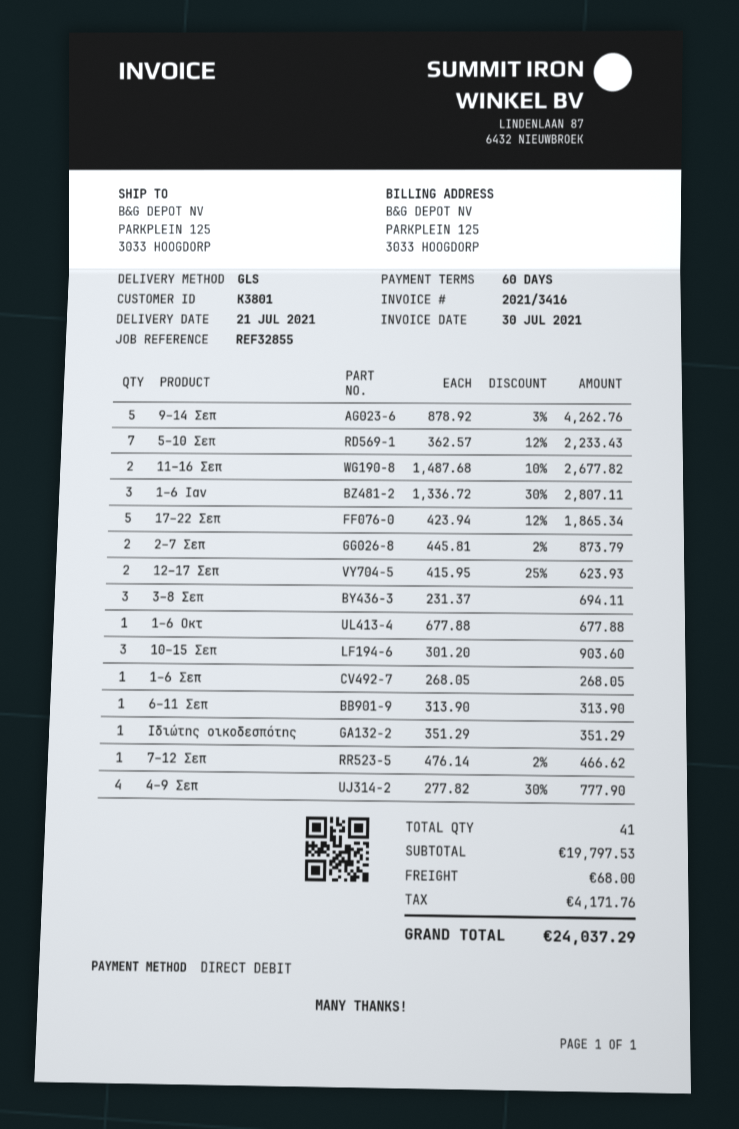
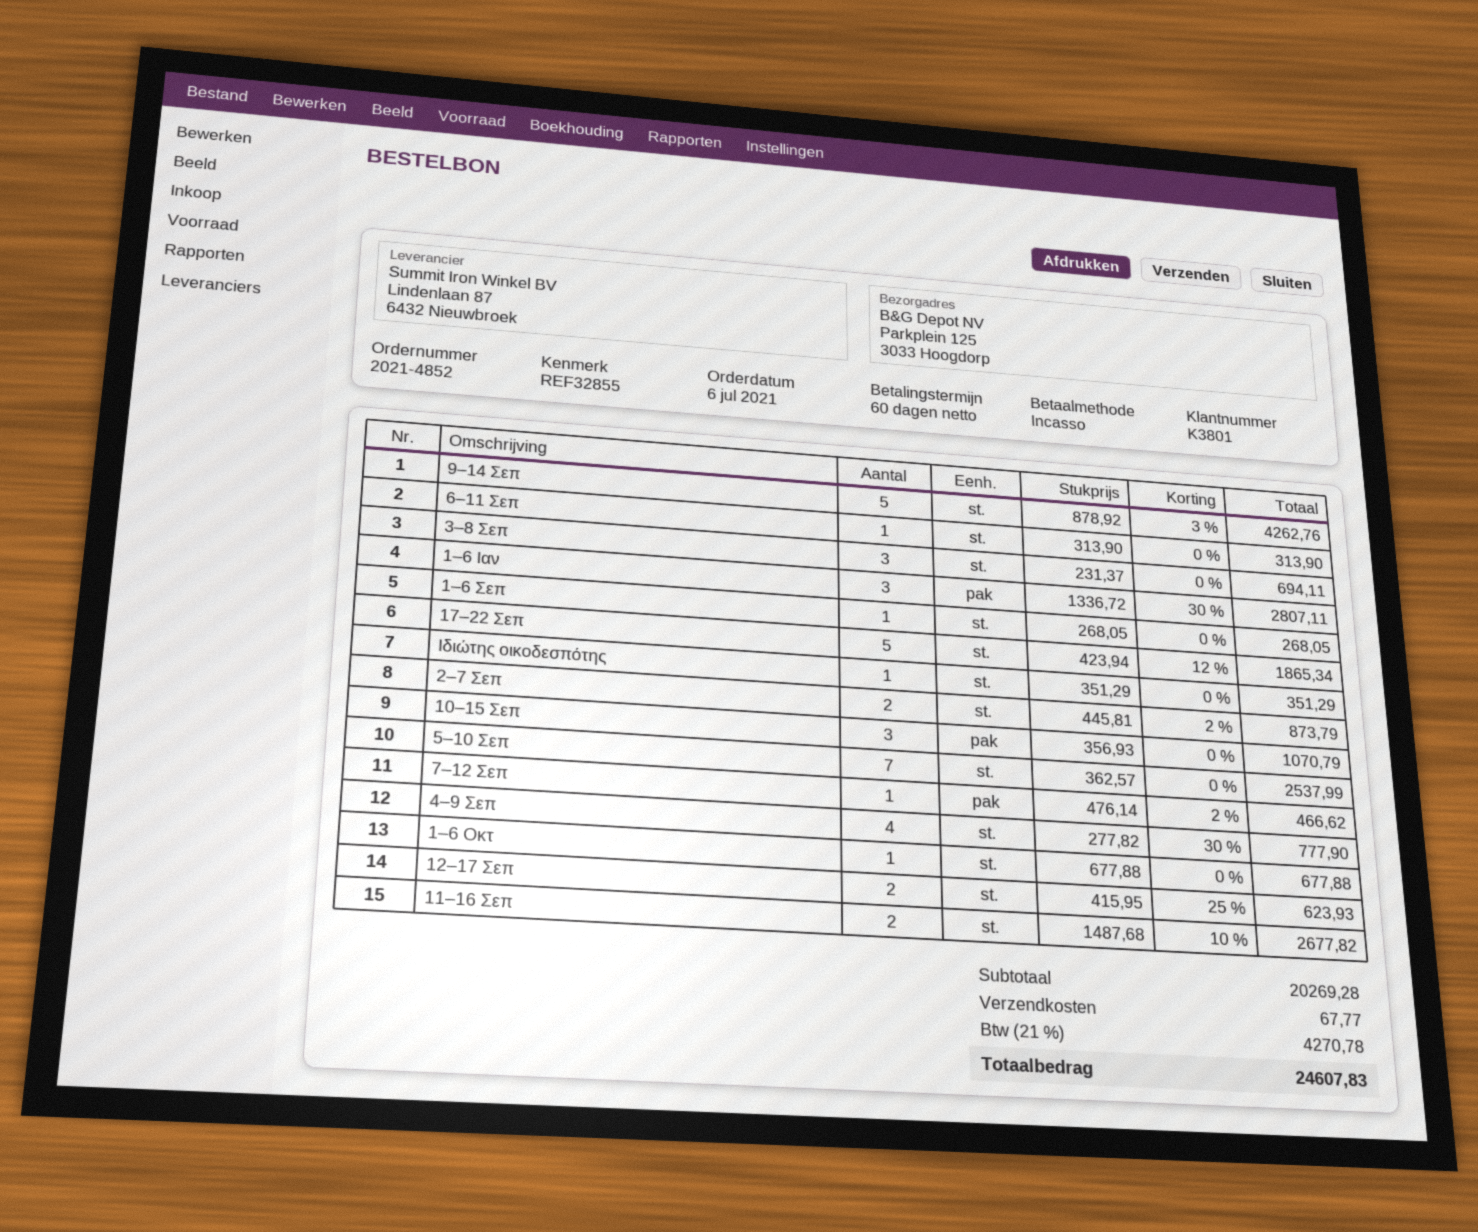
5–10 Σεπ: 7 x 362.57 - 12% = 2233.43 -> 7 x 362.57 = 2537.99
10–15 Σεπ: 3 x 301.20 = 903.60 -> 3 x 356.93 = 1070.79
subtotal: 19797.53 -> 20269.28
shipping: 68.00 -> 67.77
tax: 4171.76 -> 4270.78
total: 24037.29 -> 24607.83

